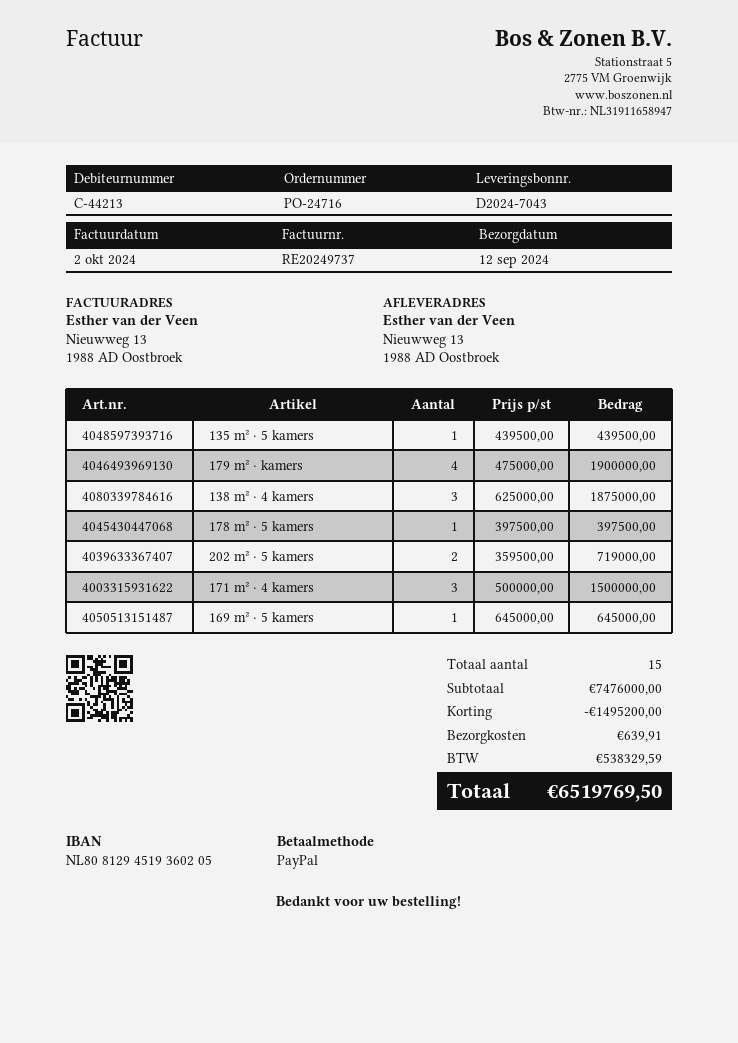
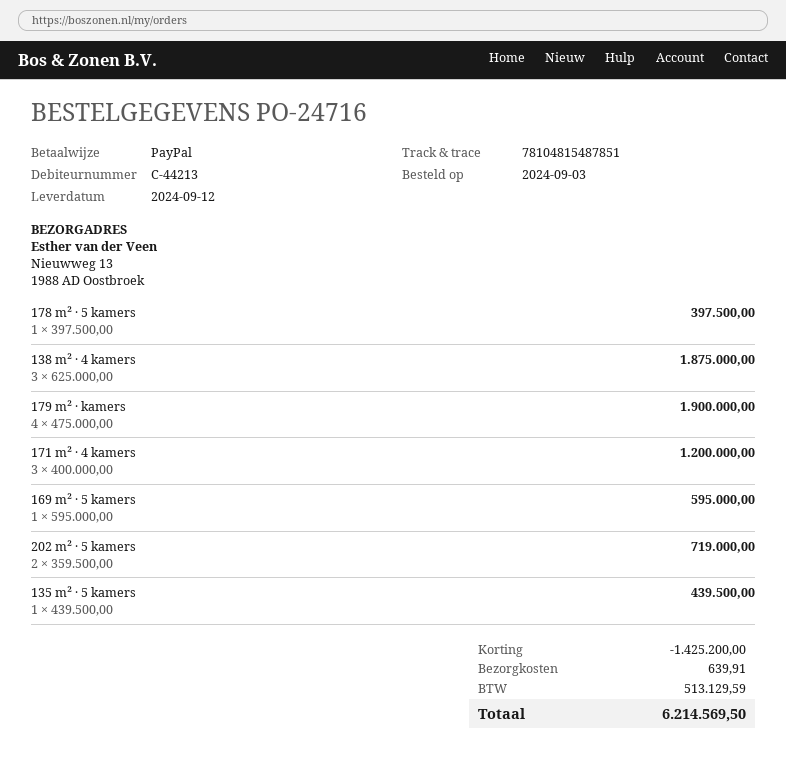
171 m² · 4 kamers: 3 x 500000.00 = 1500000.00 -> 3 x 400000.00 = 1200000.00
169 m² · 5 kamers: 1 x 645000.00 = 645000.00 -> 1 x 595000.00 = 595000.00
discount: 1495200.00 -> 1425200.00
tax: 538329.59 -> 513129.59
total: 6519769.50 -> 6214569.50

